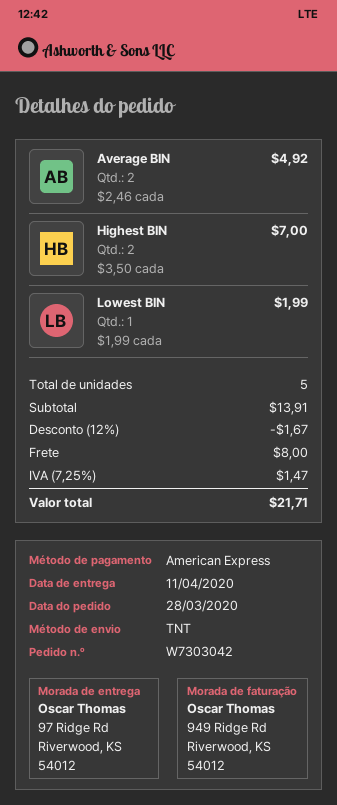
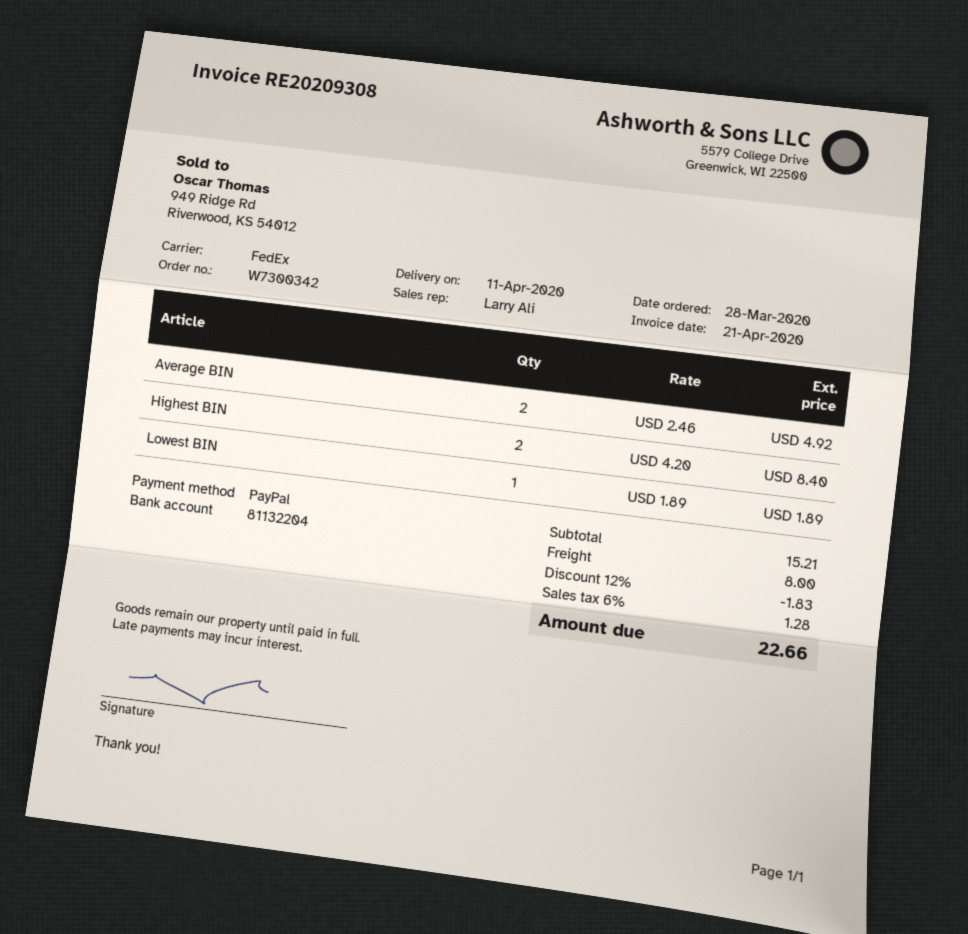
order number: W7303042 -> W7300342
payment method: American Express -> PayPal
shipping method: TNT -> FedEx
Highest BIN: 2 x 3.50 = 7.00 -> 2 x 4.20 = 8.40
Lowest BIN: 1 x 1.99 = 1.99 -> 1 x 1.89 = 1.89
subtotal: 13.91 -> 15.21
discount: 12% = 1.67 -> 12% = 1.83
tax: 7.25% = 1.47 -> 6% = 1.28
total: 21.71 -> 22.66

